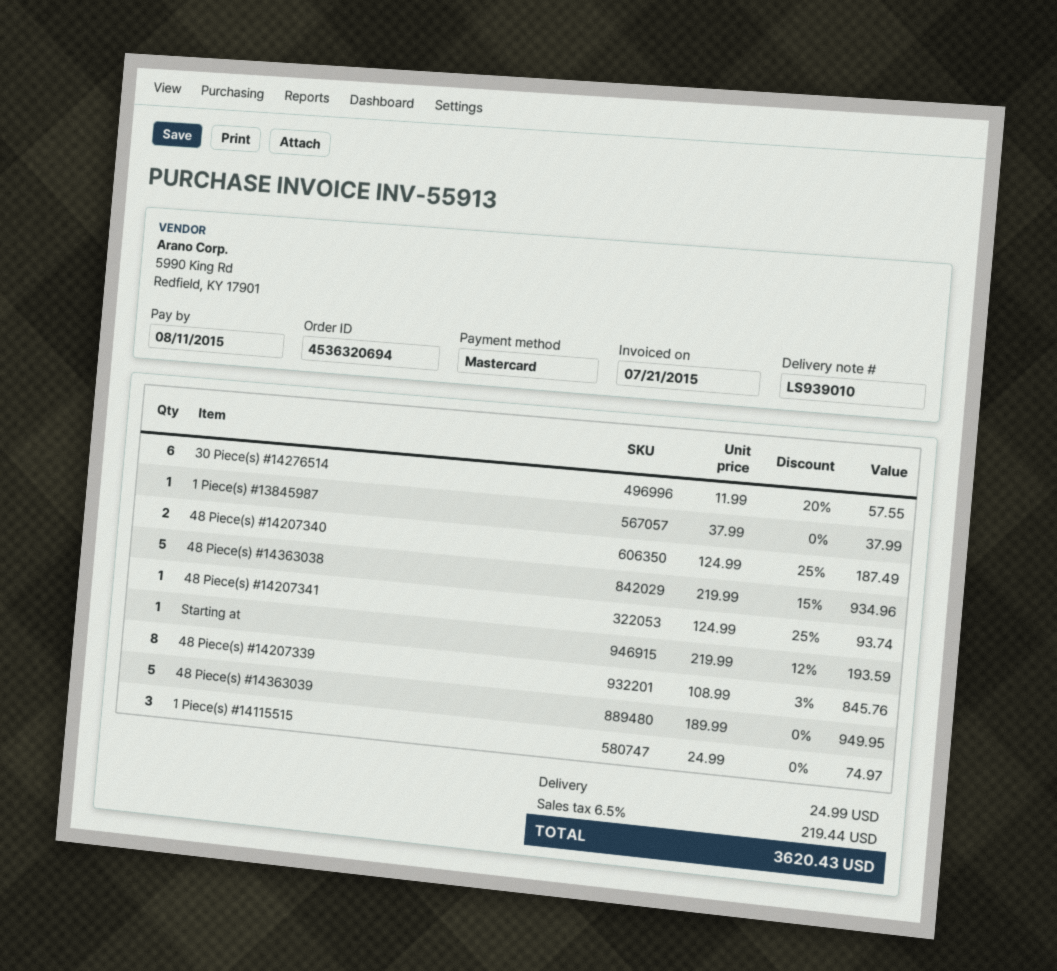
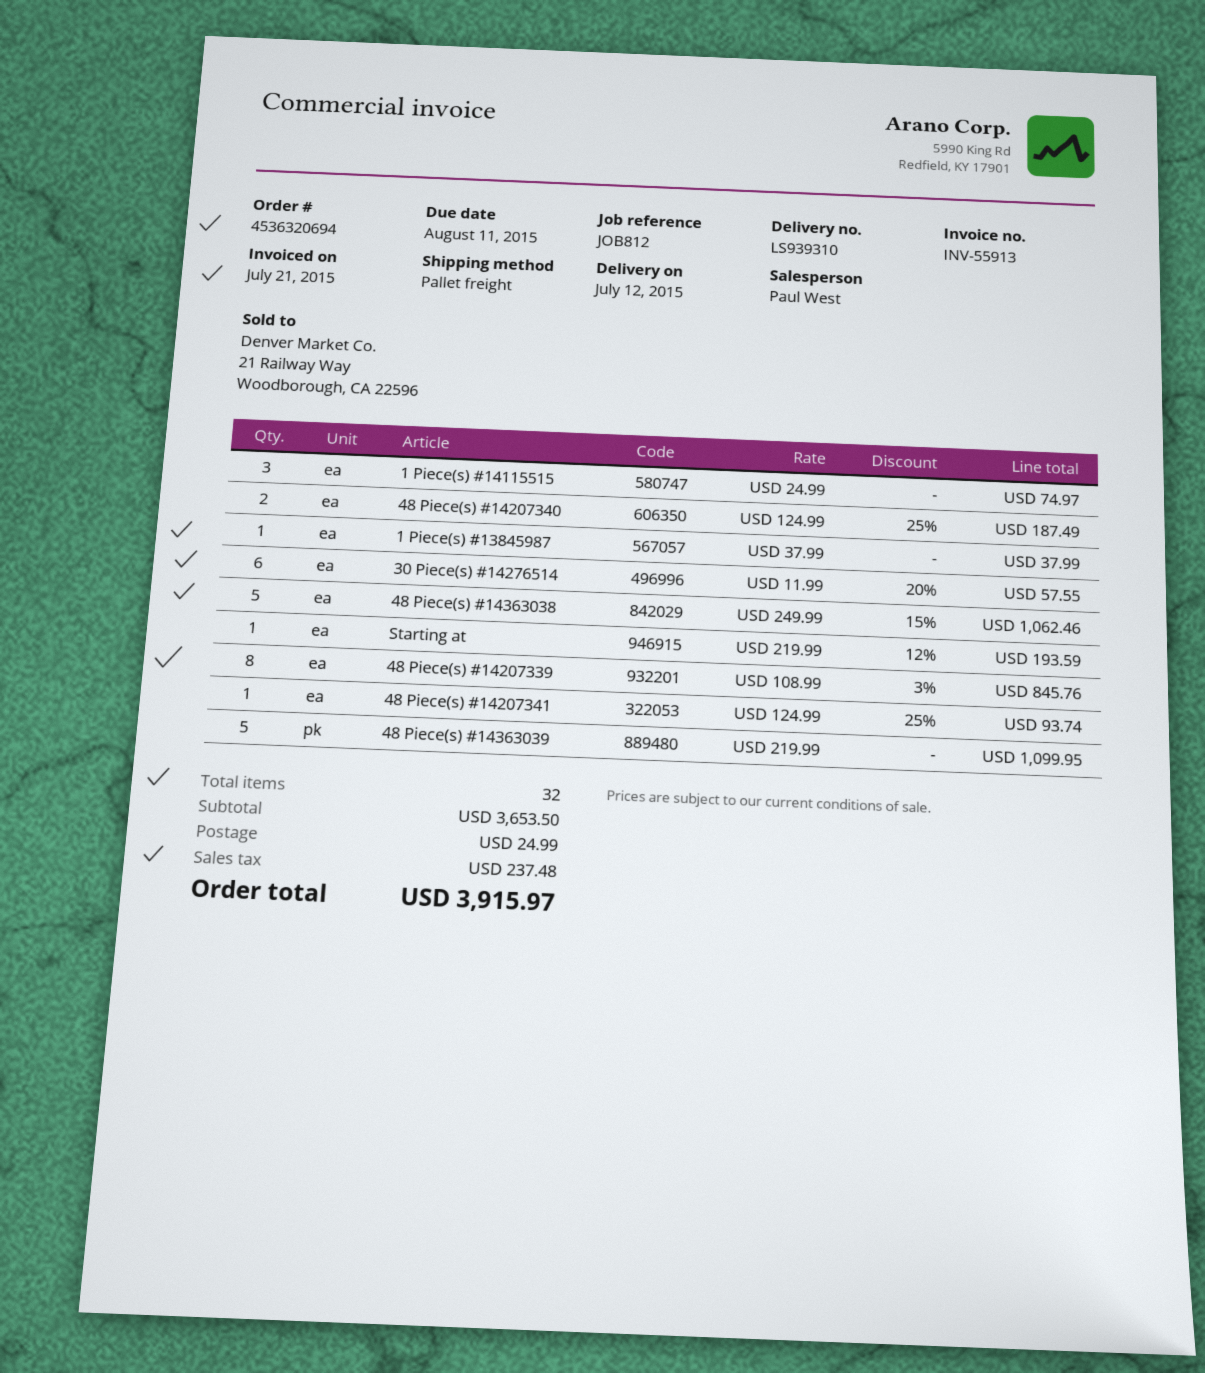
delivery note number: LS939010 -> LS939310
48 Piece(s) #14363038: 5 x 219.99 - 15% = 934.96 -> 5 x 249.99 - 15% = 1062.46
48 Piece(s) #14363039: 5 x 189.99 = 949.95 -> 5 x 219.99 = 1099.95
tax: 219.44 -> 237.48
total: 3620.43 -> 3915.97

